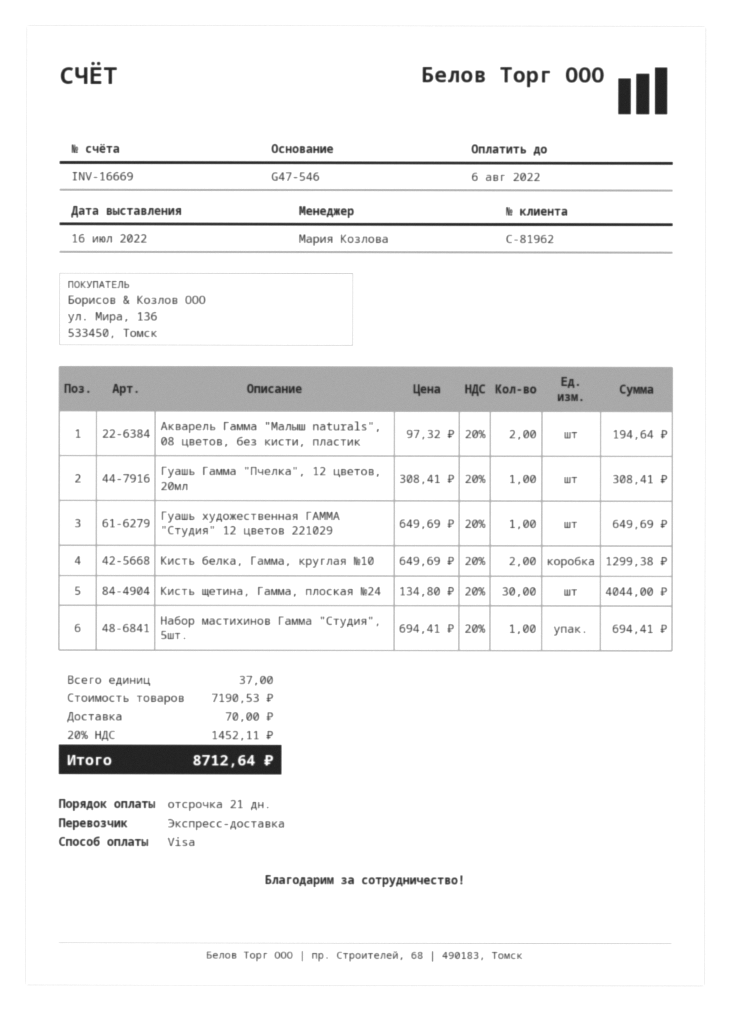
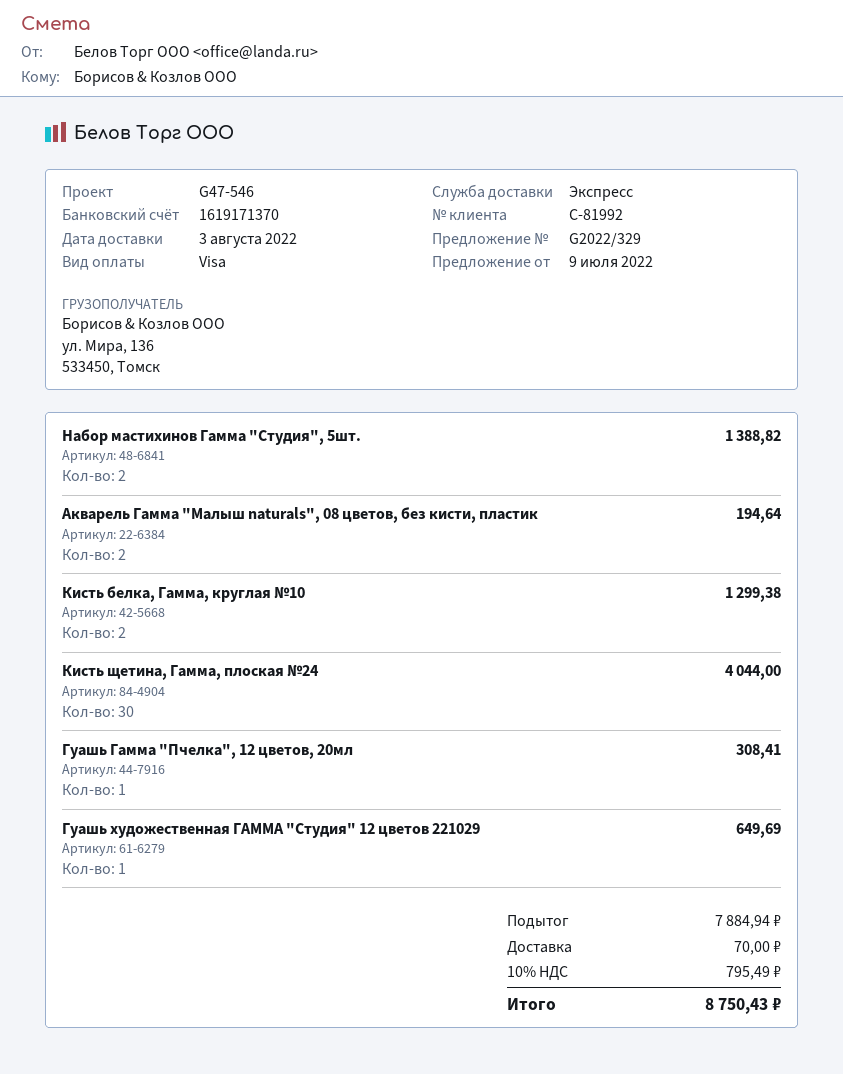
customer number: C-81962 -> C-81992
Набор мастихинов Гамма "Студия", 5шт.: 1 for 694.41 -> 2 for 1388.82
subtotal: 7190.53 -> 7884.94
tax: 20% = 1452.11 -> 10% = 795.49
total: 8712.64 -> 8750.43

